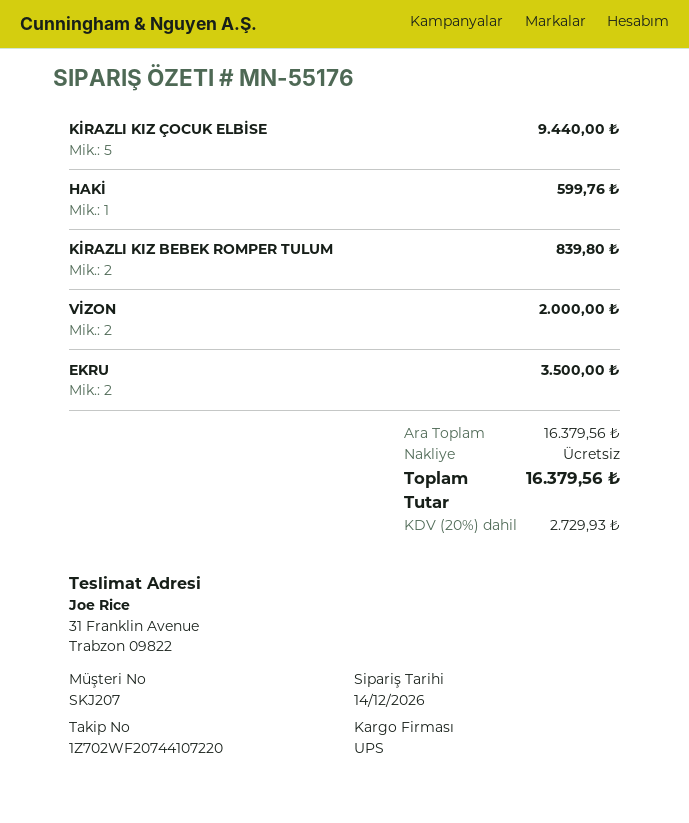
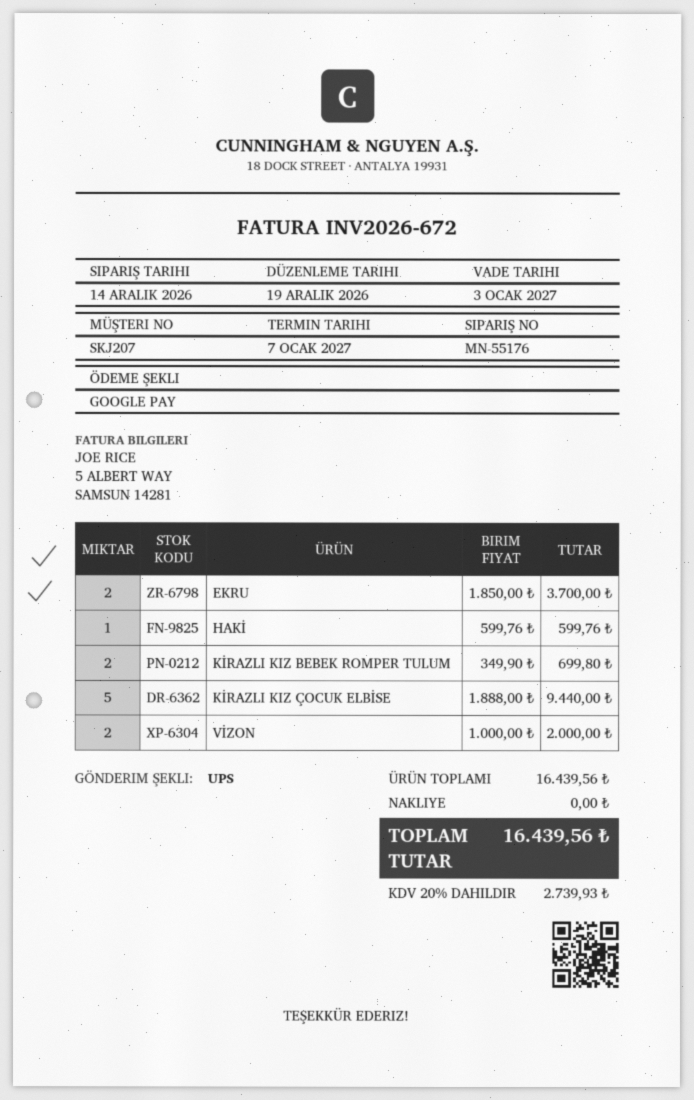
KİRAZLI KIZ BEBEK ROMPER TULUM: 2 for 839.80 -> 2 for 699.80
EKRU: 2 for 3500.00 -> 2 for 3700.00
subtotal: 16379.56 -> 16439.56
tax: 20% = 2729.93 -> 20% = 2739.93
total: 16379.56 -> 16439.56

